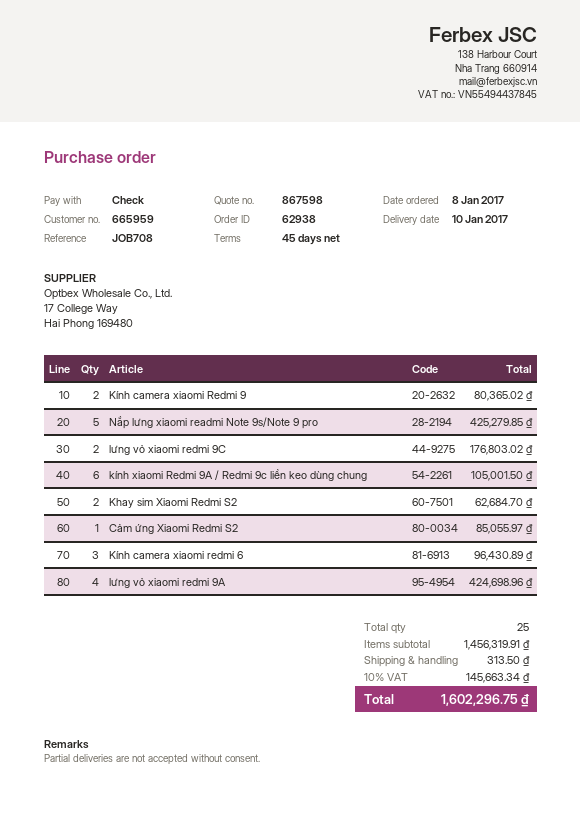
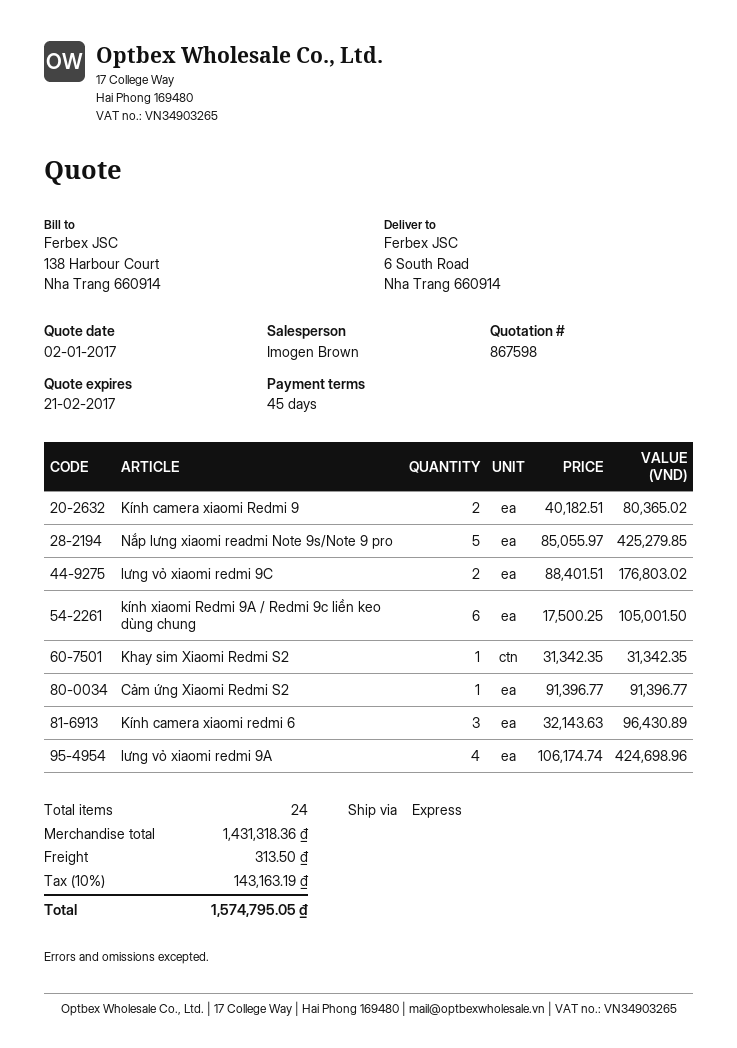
Khay sim Xiaomi Redmi S2: 2 for 62684.70 -> 1 for 31342.35
Cảm ứng Xiaomi Redmi S2: 1 for 85055.97 -> 1 for 91396.77
total quantity: 25 -> 24
subtotal: 1456319.91 -> 1431318.36
tax: 10% = 145663.34 -> 10% = 143163.19
total: 1602296.75 -> 1574795.05

